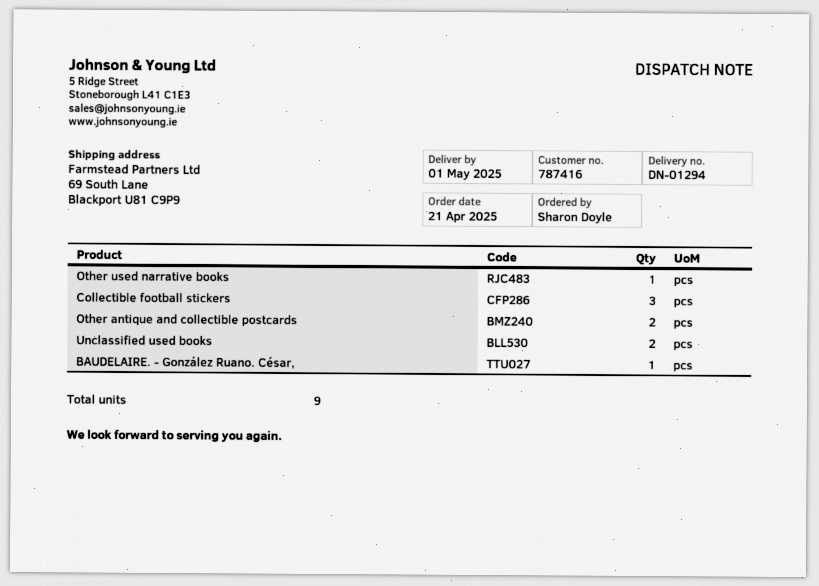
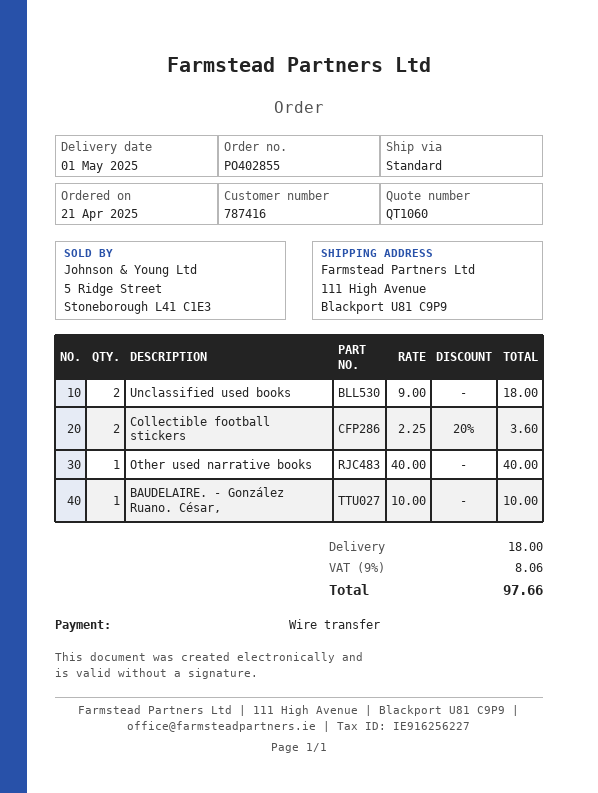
ship to: 69 South Lane, Blackport U81 C9P9 -> 111 High Avenue, Blackport U81 C9P9
Collectible football stickers: 3 -> 2
Other antique and collectible postcards: 2 -> none

